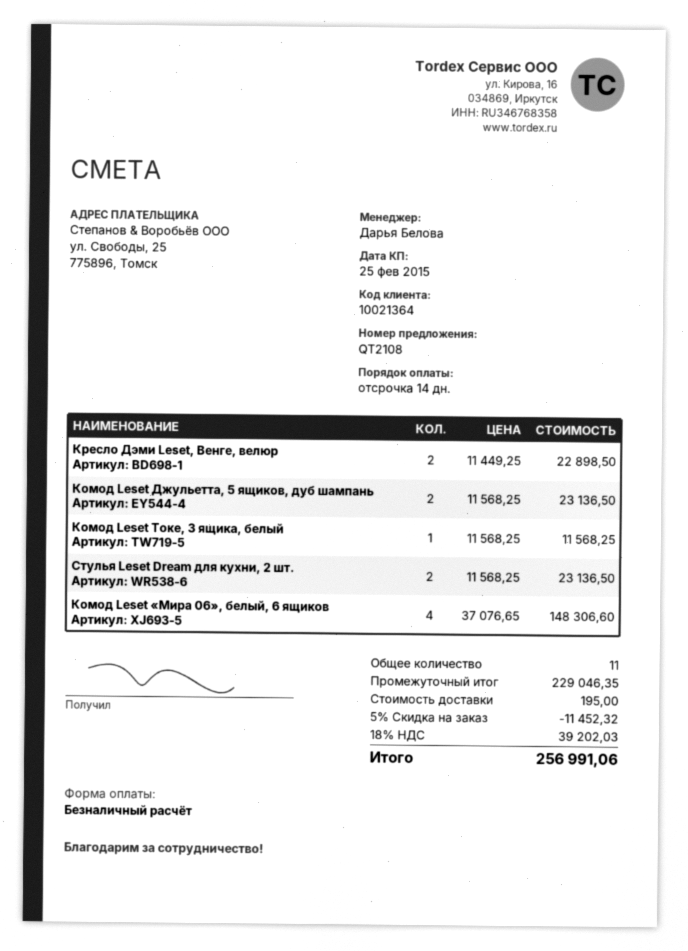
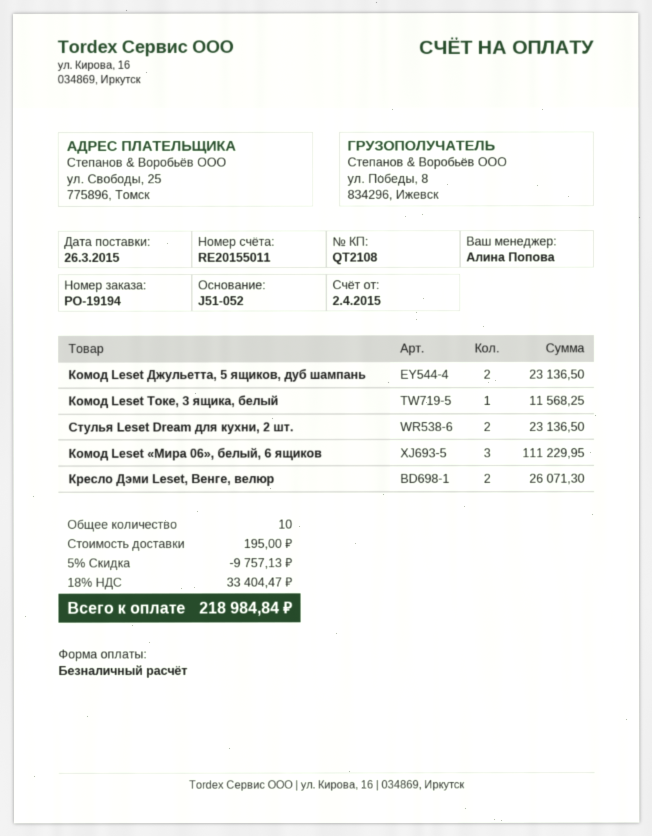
sales rep: Дарья Белова -> Алина Попова
Кресло Дэми Leset, Венге, велюр: 2 for 22898.50 -> 2 for 26071.30
Комод Leset «Мира 06», белый, 6 ящиков: 4 for 148306.60 -> 3 for 111229.95
total quantity: 11 -> 10
discount: 5% = 11452.32 -> 5% = 9757.13
tax: 18% = 39202.03 -> 18% = 33404.47
total: 256991.06 -> 218984.84

